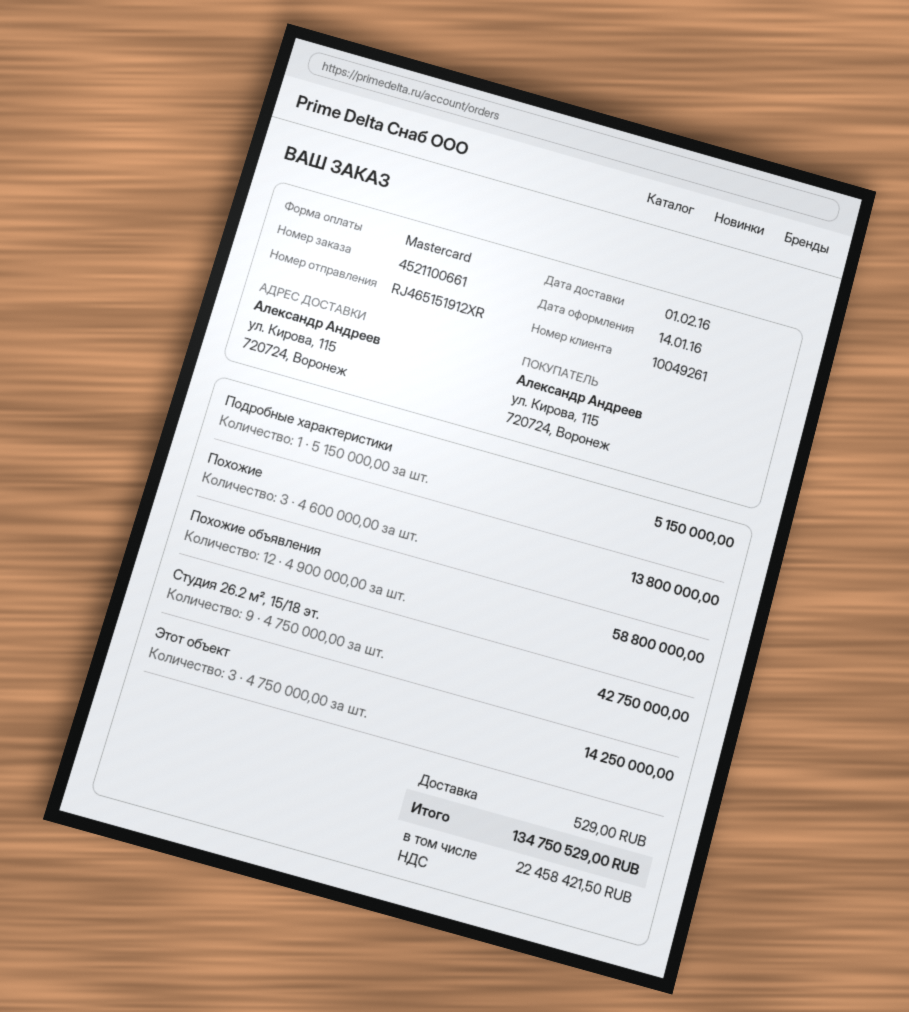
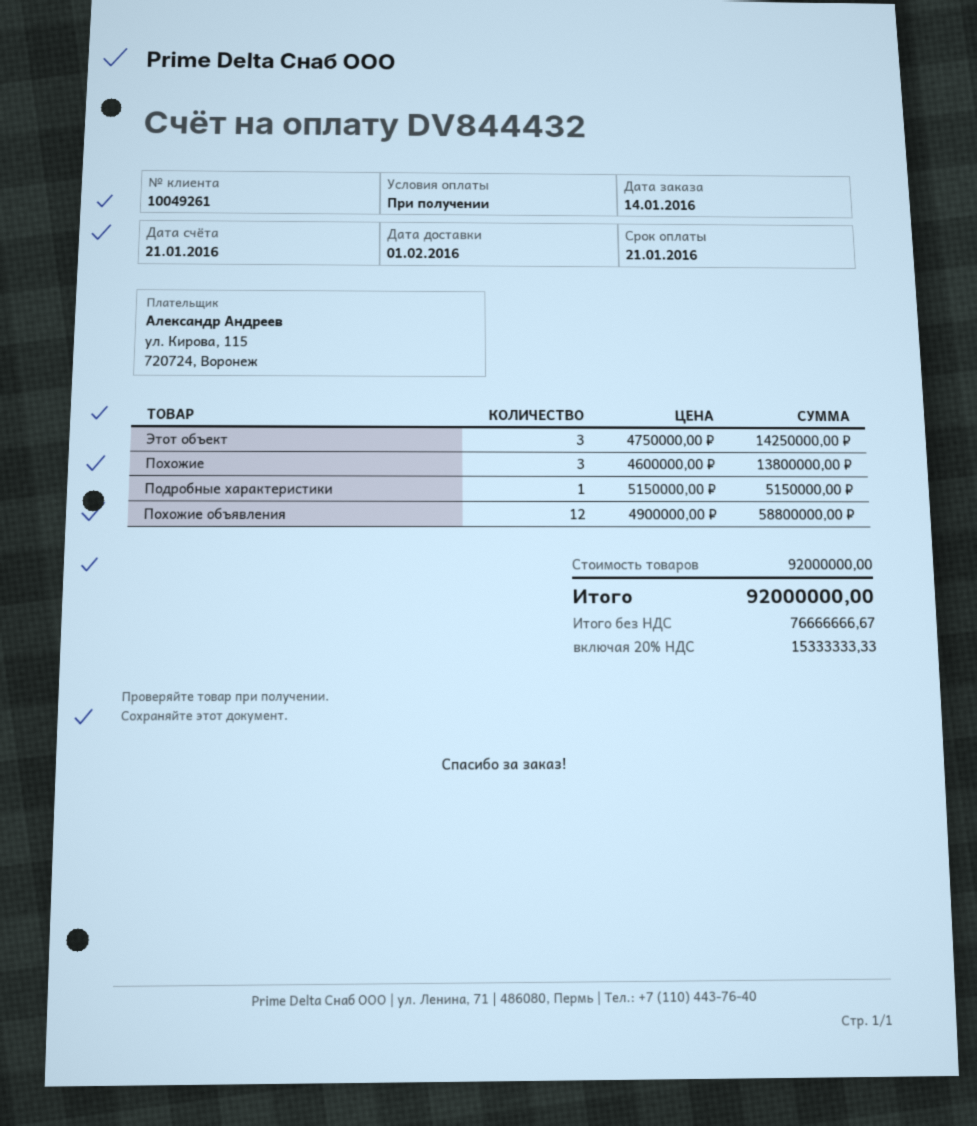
Студия 26.2 м², 15/18 эт.: 9 x 4750000.00 = 42750000.00 -> none
shipping: 529.00 -> none
tax: 22458421.50 -> 15333333.33
total: 134750529.00 -> 92000000.00

